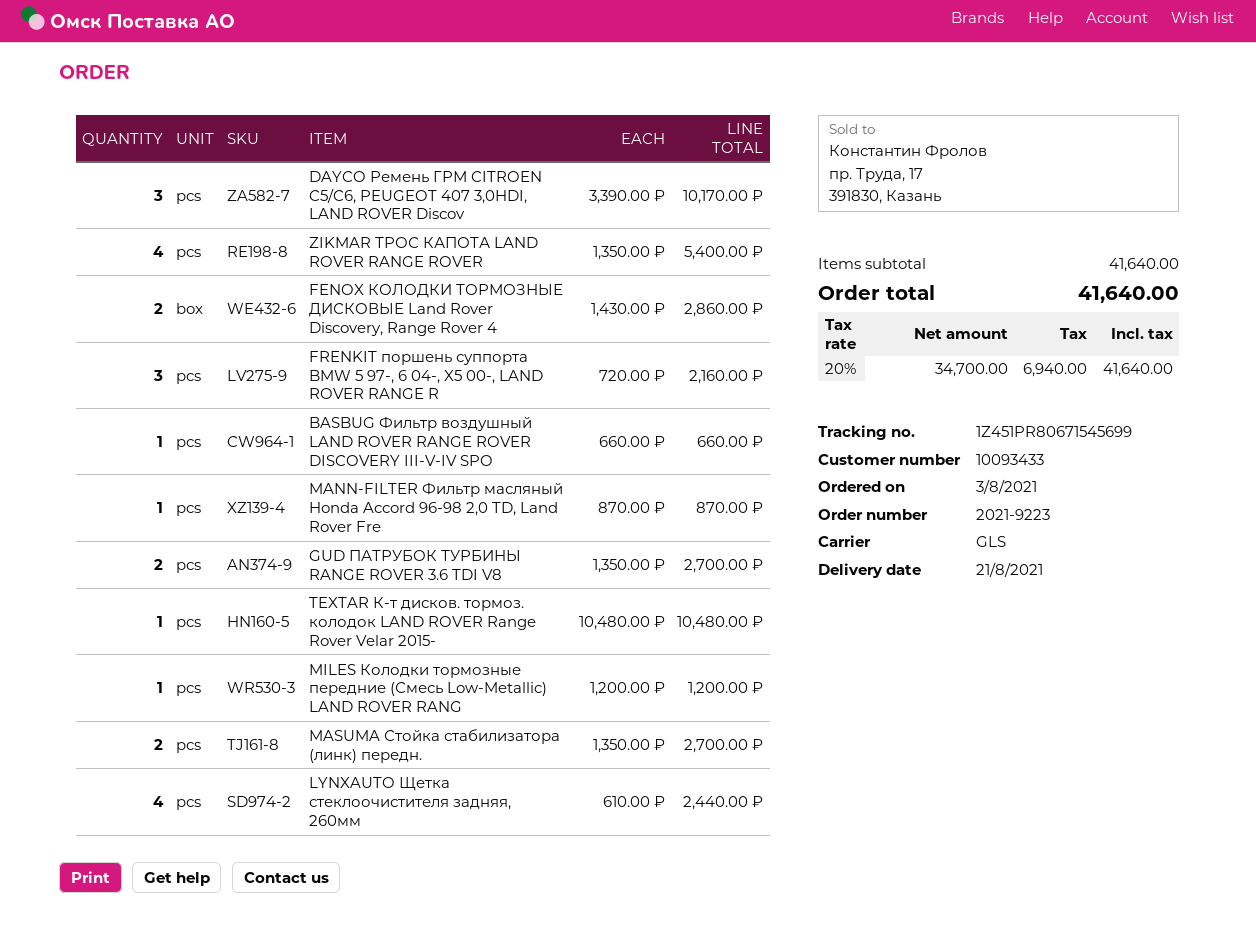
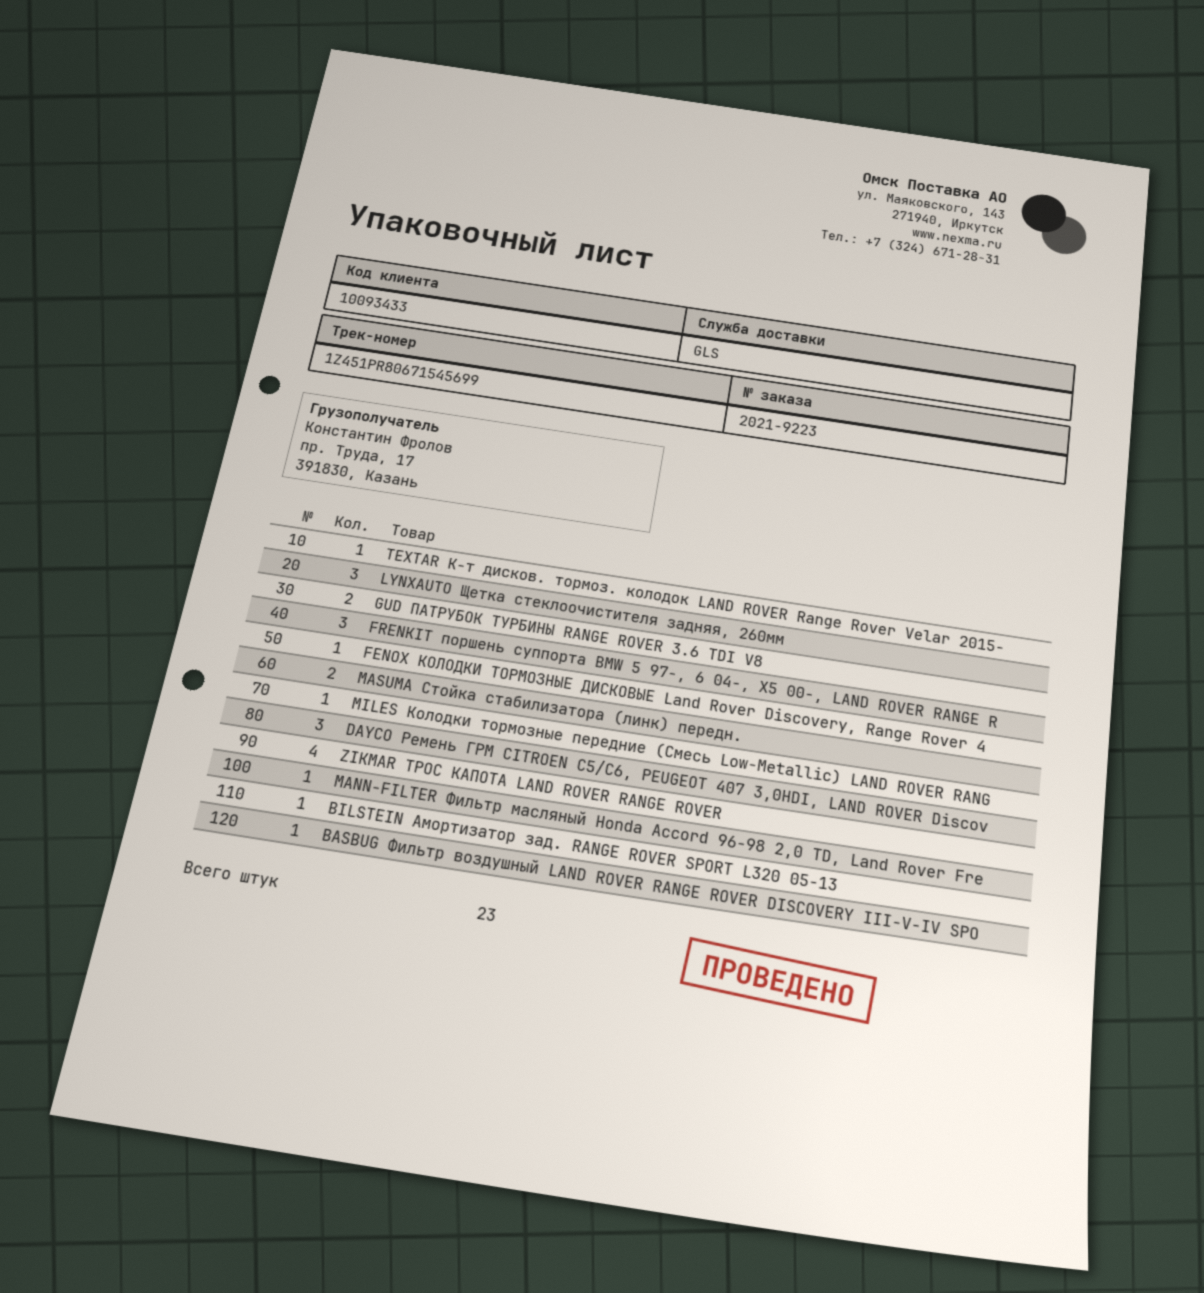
FENOX КОЛОДКИ ТОРМОЗНЫЕ ДИСКОВЫЕ Land Rover Discovery, Range Rover 4: 2 -> 1
LYNXAUTO Щетка стеклоочистителя задняя, 260мм: 4 -> 3
BILSTEIN Амортизатор зад. RANGE ROVER SPORT L320 05-13: none -> 1

